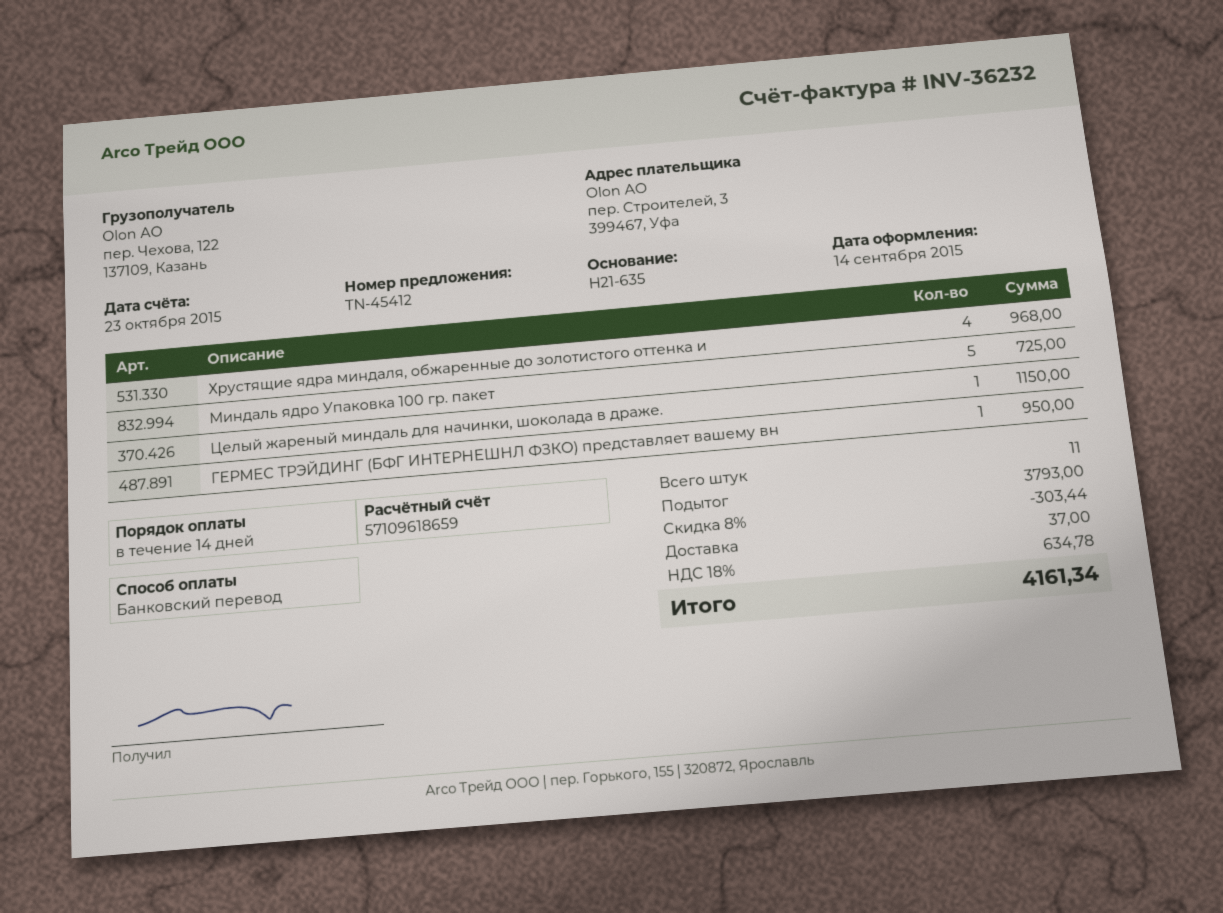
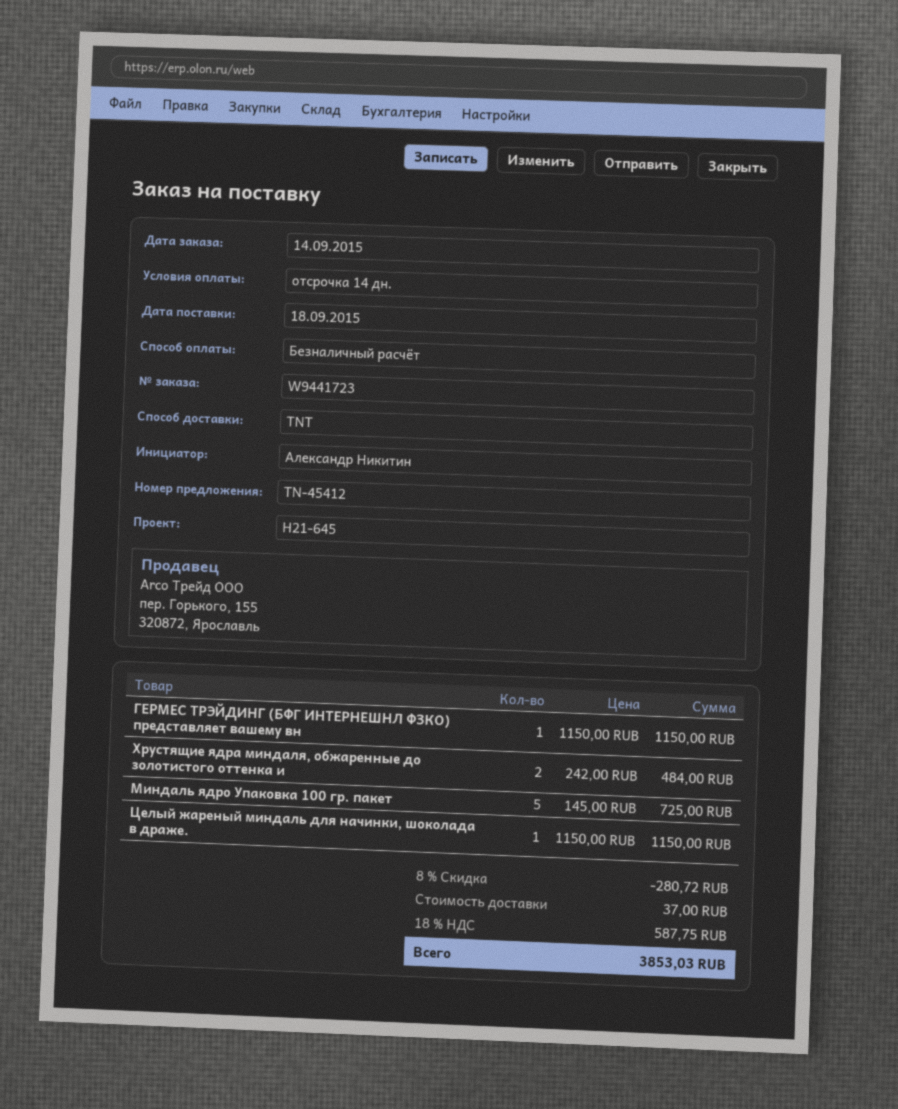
reference: H21-635 -> H21-645
Хрустящие ядра миндаля, обжаренные до золотистого оттенка и: 4 for 968.00 -> 2 for 484.00
ГЕРМЕС ТРЭЙДИНГ (БФГ ИНТЕРНЕШНЛ ФЗКО) представляет вашему вн: 1 for 950.00 -> 1 for 1150.00
discount: 8% = 303.44 -> 8% = 280.72
tax: 18% = 634.78 -> 18% = 587.75
total: 4161.34 -> 3853.03

